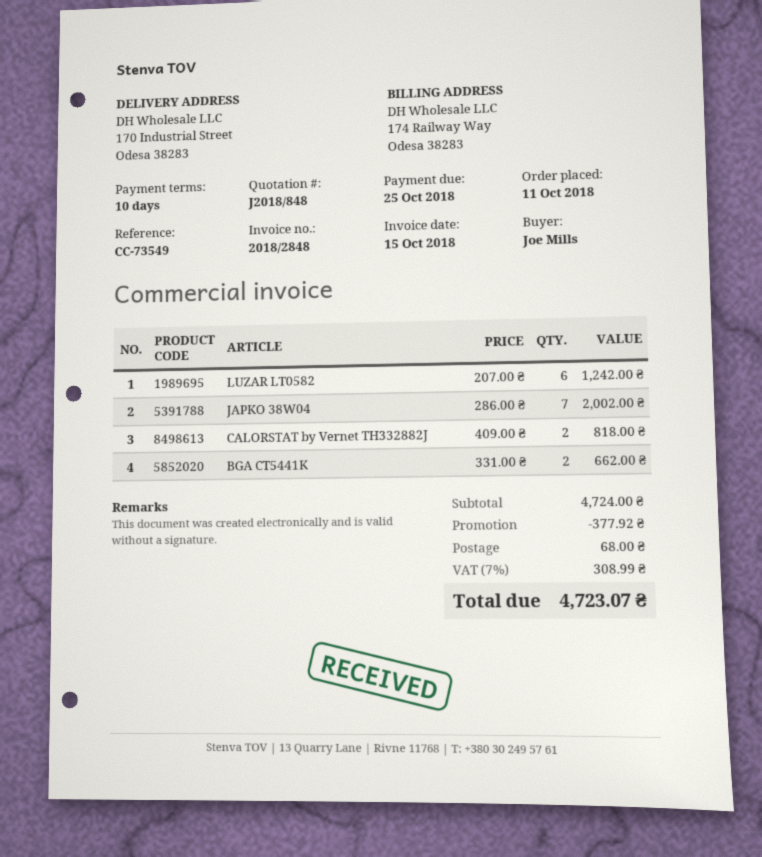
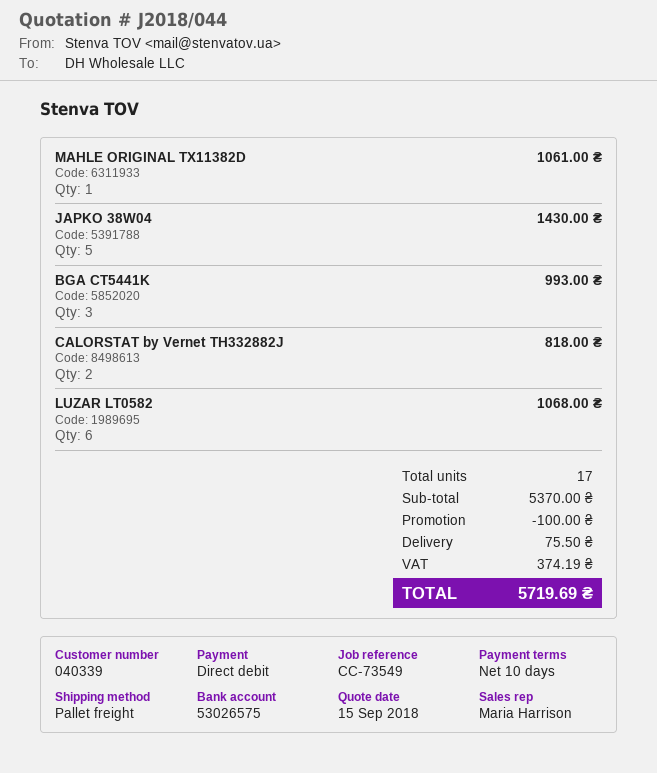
quote number: J2018/848 -> J2018/044
LUZAR LT0582: 6 for 1242.00 -> 6 for 1068.00
JAPKO 38W04: 7 for 2002.00 -> 5 for 1430.00
BGA CT5441K: 2 for 662.00 -> 3 for 993.00
MAHLE ORIGINAL TX11382D: none -> 1 for 1061.00
subtotal: 4724.00 -> 5370.00
discount: 377.92 -> 100.00
shipping: 68.00 -> 75.50
tax: 308.99 -> 374.19
total: 4723.07 -> 5719.69

